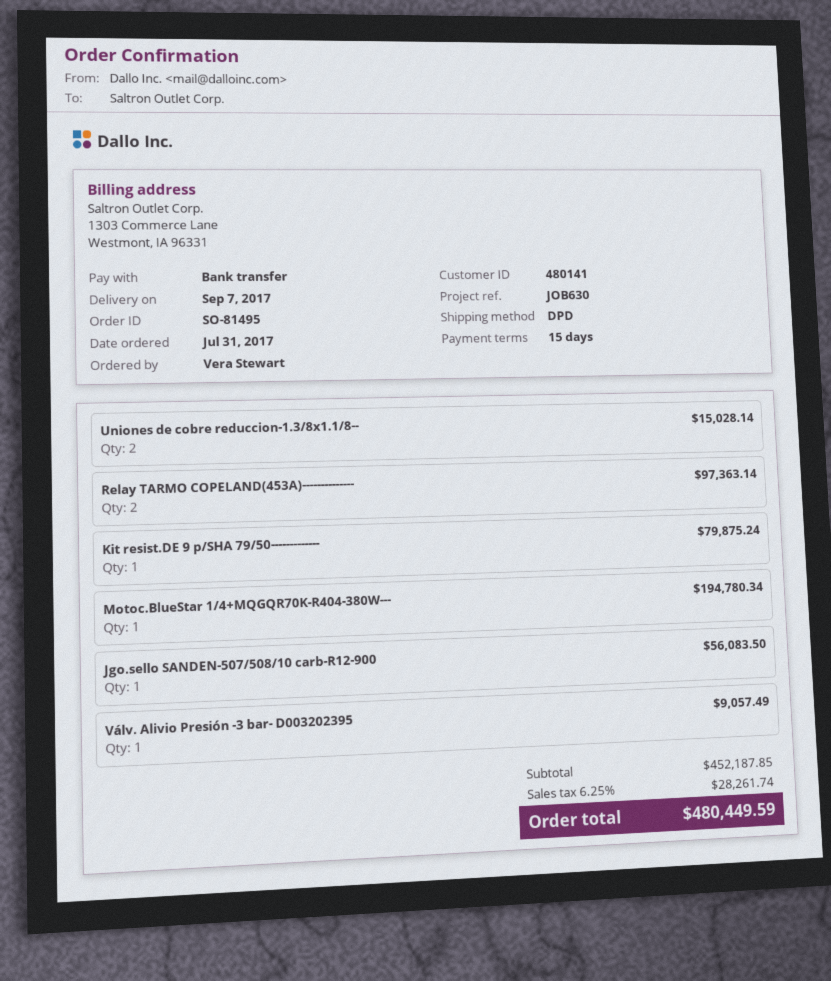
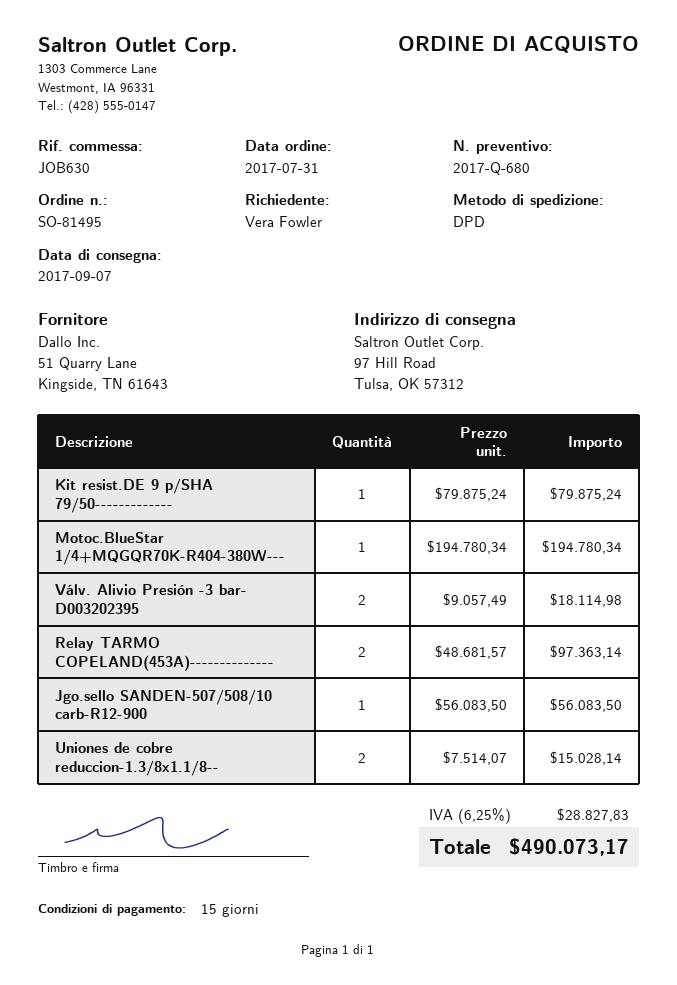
ordered by: Vera Stewart -> Vera Fowler
Válv. Alivio Presión -3 bar- D003202395: 1 for 9057.49 -> 2 for 18114.98
tax: 6.25% = 28261.74 -> 6.25% = 28827.83
total: 480449.59 -> 490073.17

